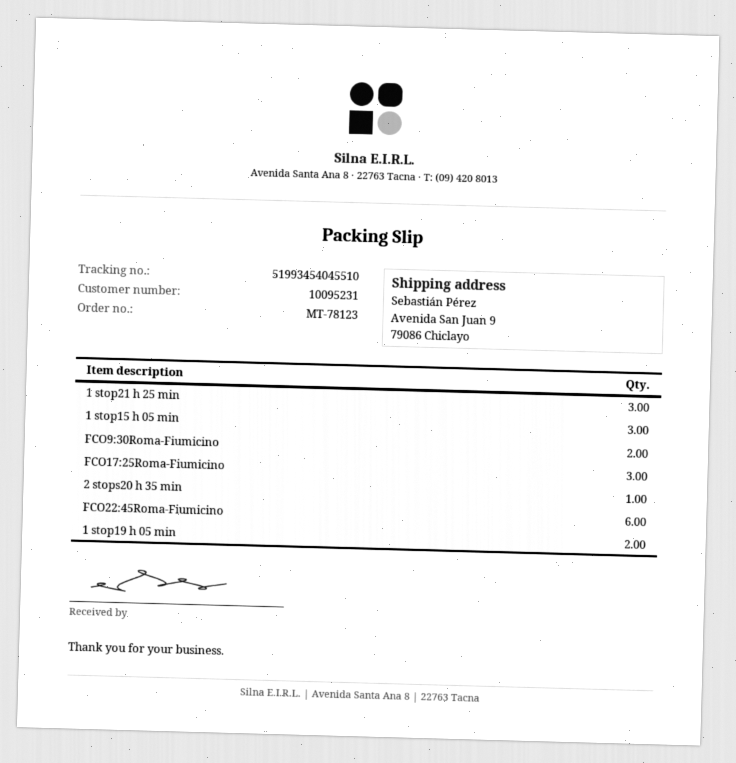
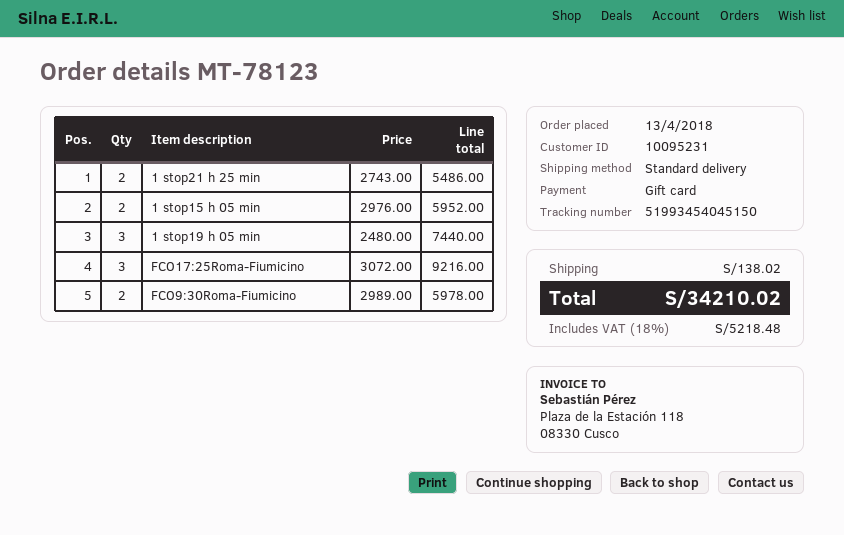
tracking number: 51993454045510 -> 51993454045150
1 stop21 h 25 min: 3 -> 2
1 stop15 h 05 min: 3 -> 2
2 stops20 h 35 min: 1 -> none
FCO22:45Roma-Fiumicino: 6 -> none
1 stop19 h 05 min: 2 -> 3

